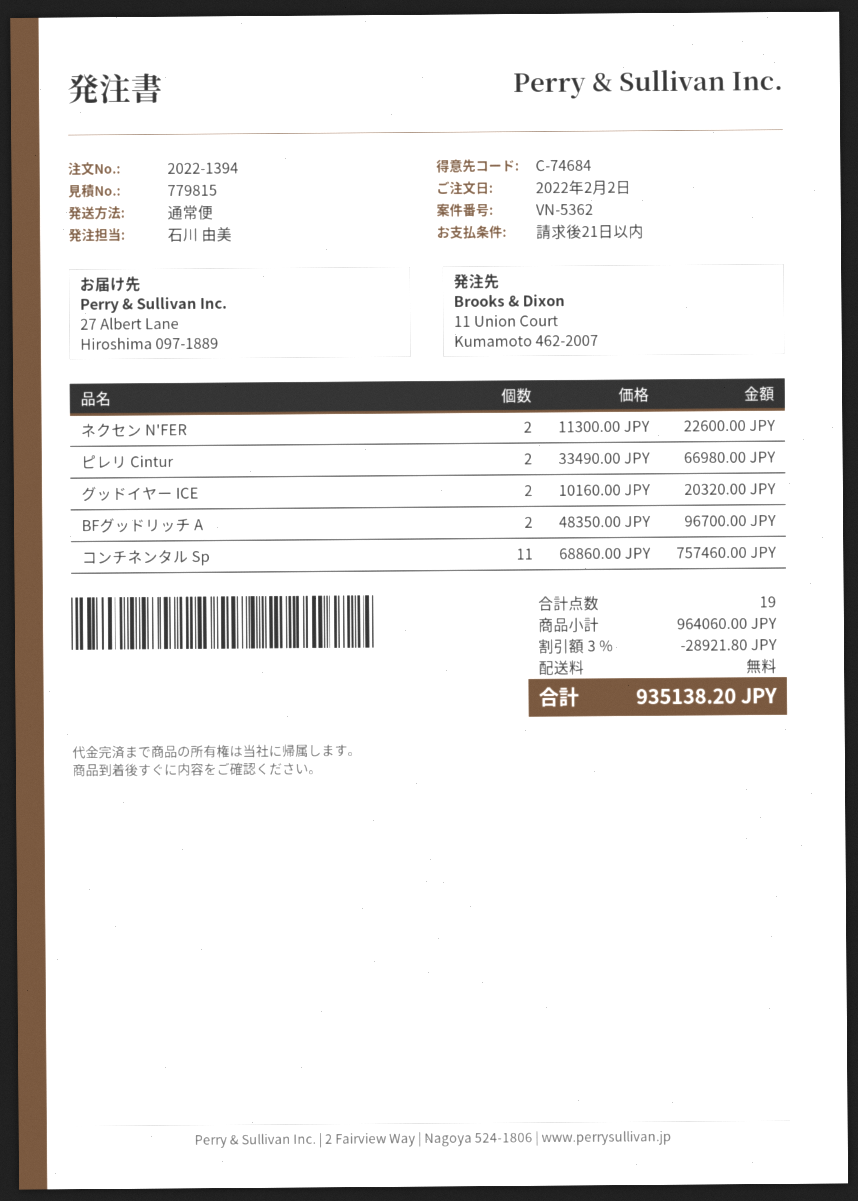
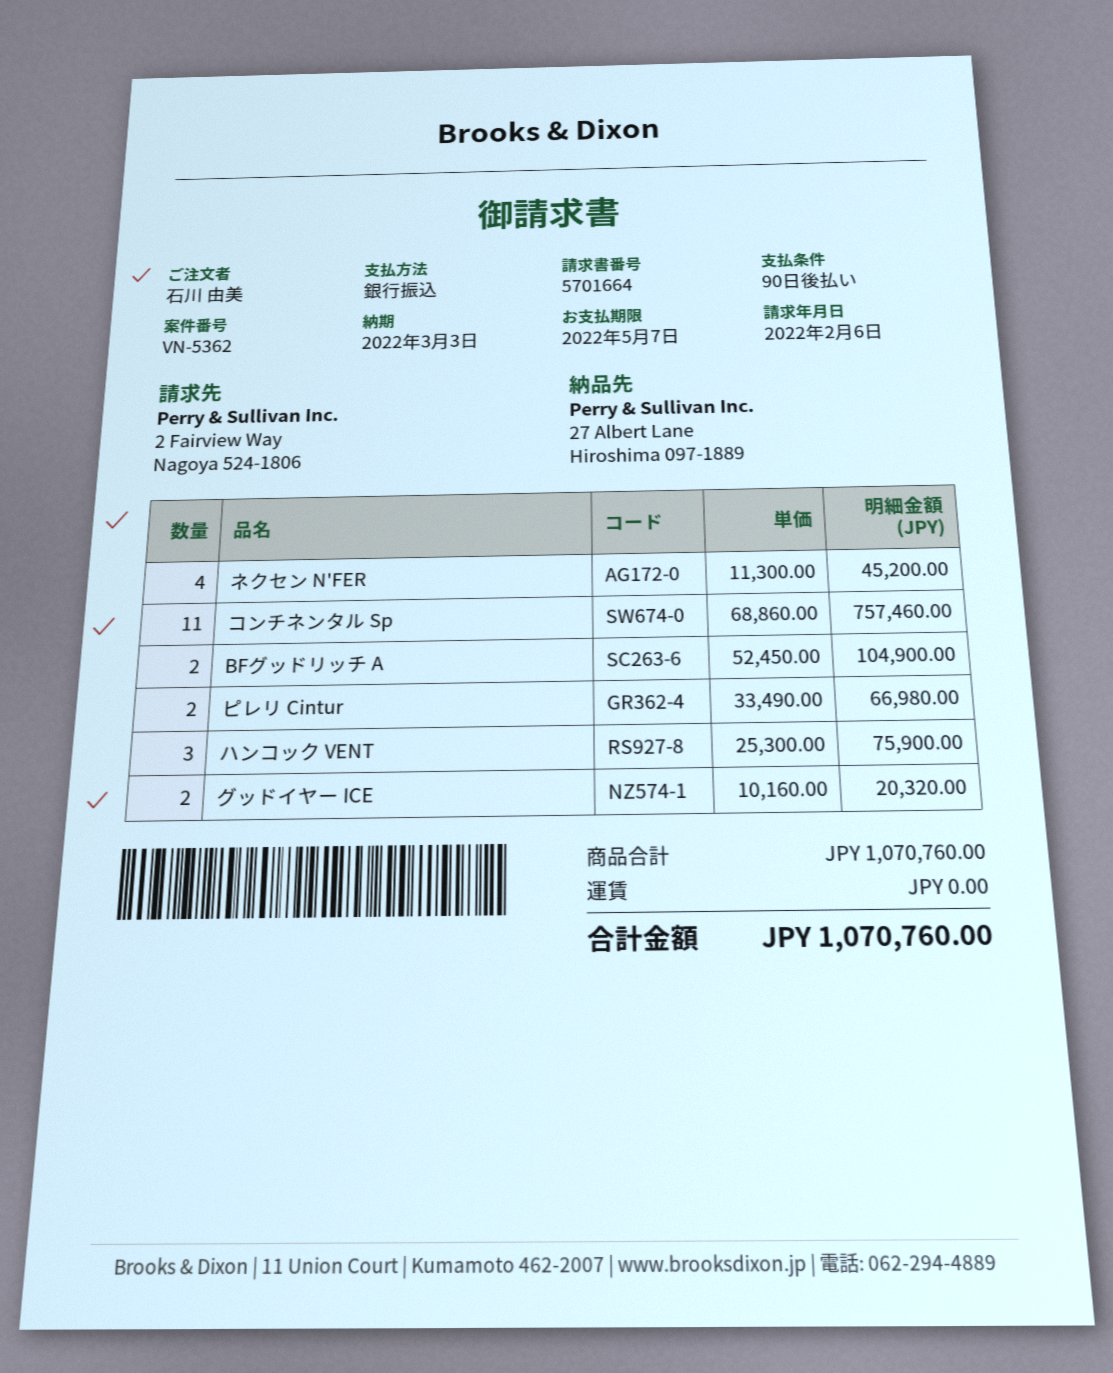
payment terms: 21 days -> 90 days
ネクセン N'FER: 2 x 11300.00 = 22600.00 -> 4 x 11300.00 = 45200.00
BFグッドリッチ A: 2 x 48350.00 = 96700.00 -> 2 x 52450.00 = 104900.00
ハンコック VENT: none -> 3 x 25300.00 = 75900.00
subtotal: 964060.00 -> 1070760.00
discount: 3% = 28921.80 -> none
total: 935138.20 -> 1070760.00

